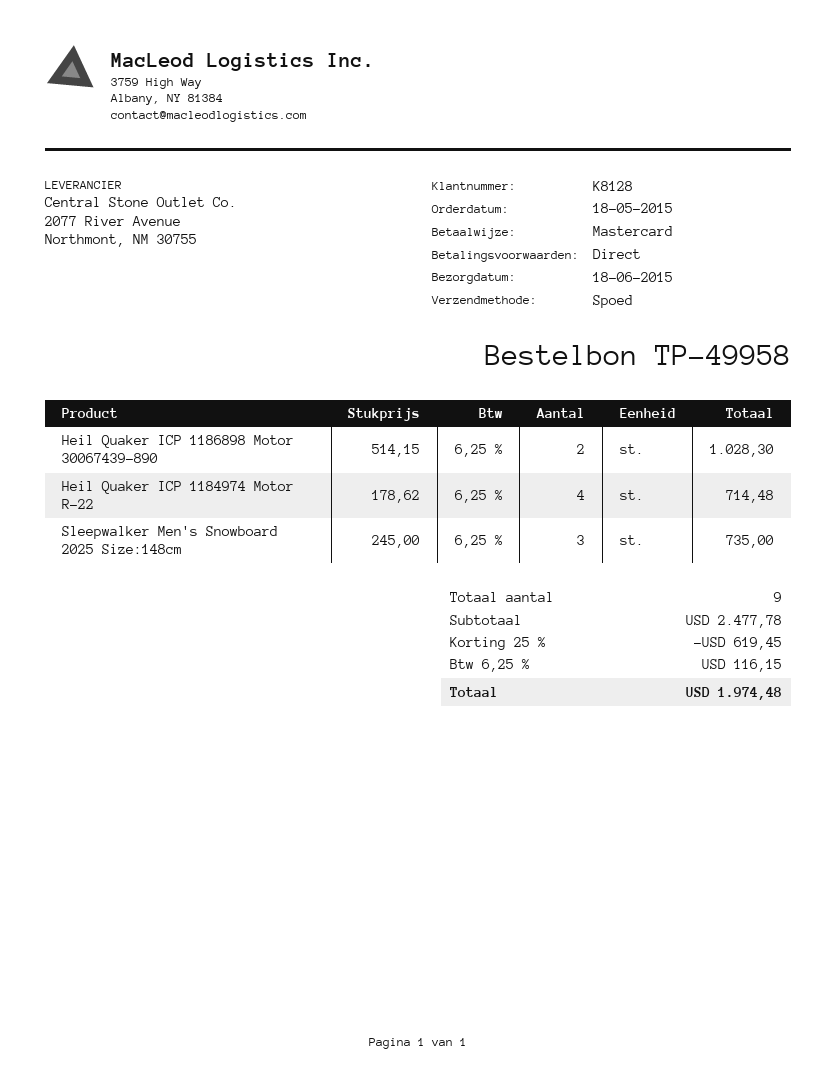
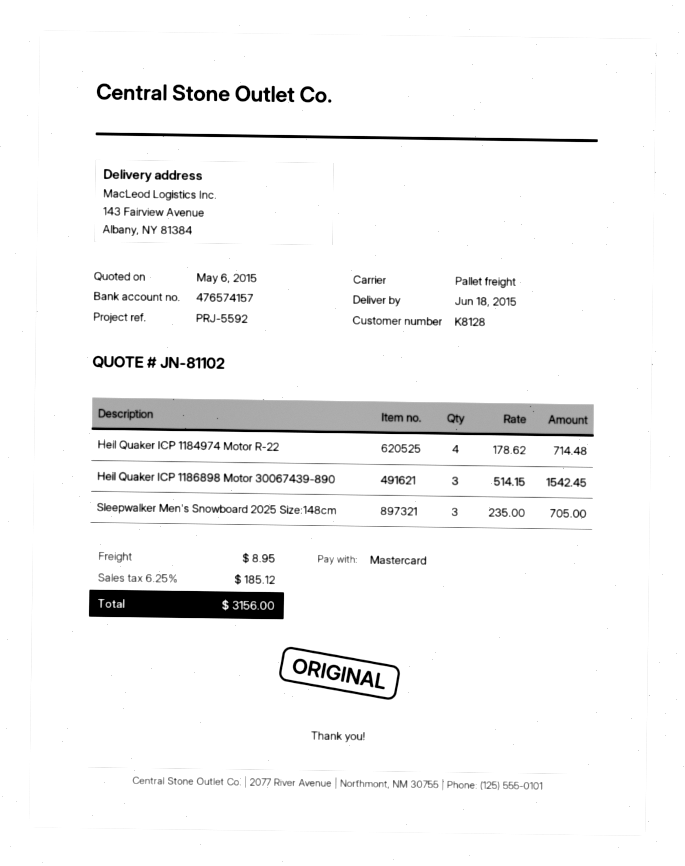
shipping method: express -> pallet freight
Heil Quaker ICP 1186898 Motor 30067439-890: 2 x 514.15 = 1028.30 -> 3 x 514.15 = 1542.45
Sleepwalker Men's Snowboard 2025 Size:148cm: 3 x 245.00 = 735.00 -> 3 x 235.00 = 705.00
discount: 25% = 619.45 -> none
shipping: none -> 8.95
tax: 6.25% = 116.15 -> 6.25% = 185.12
total: 1974.48 -> 3156.00

